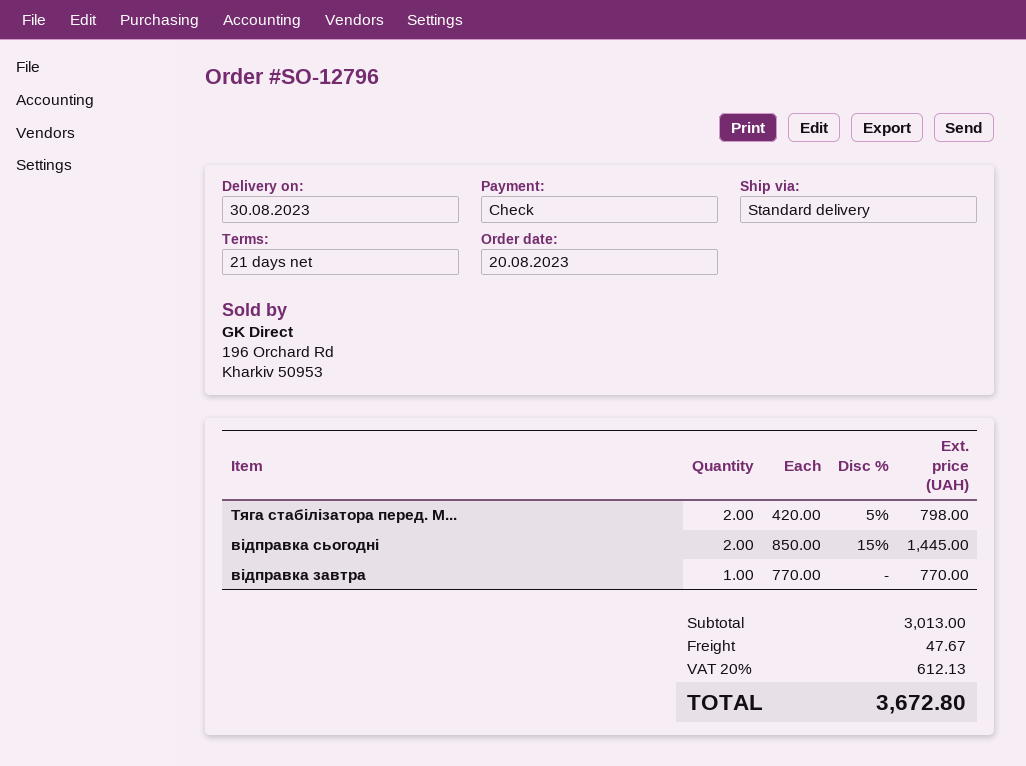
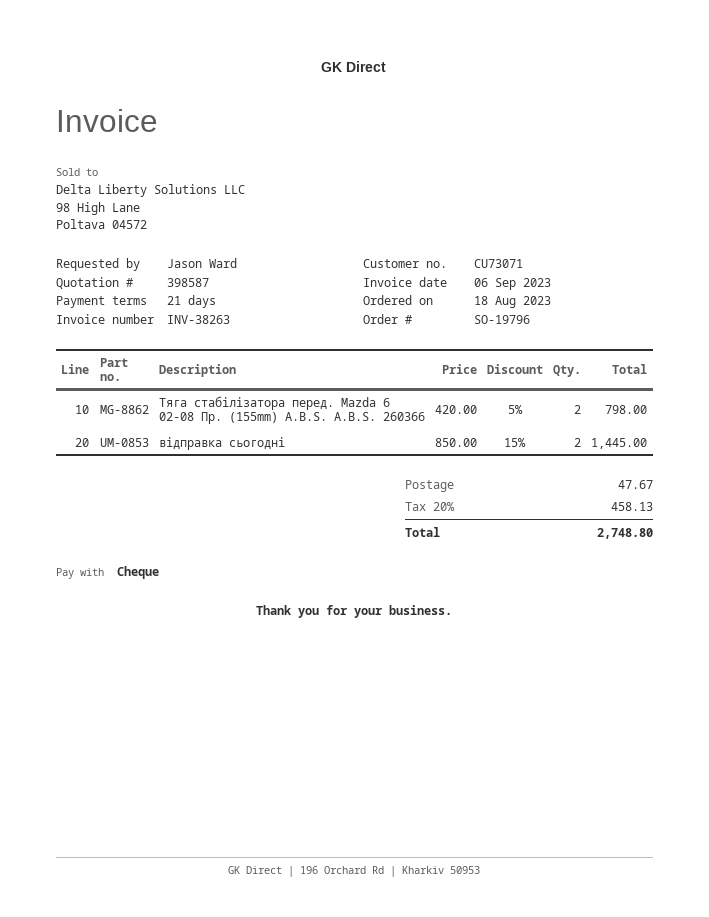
order number: SO-12796 -> SO-19796
order date: 2023-08-20 -> 2023-08-18
відправка завтра: 1 x 770.00 = 770.00 -> none
tax: 20% = 612.13 -> 20% = 458.13
total: 3672.80 -> 2748.80

